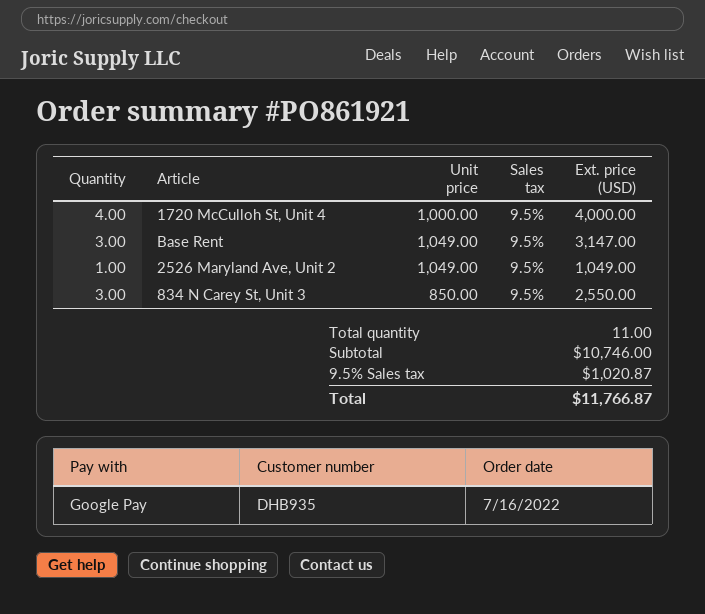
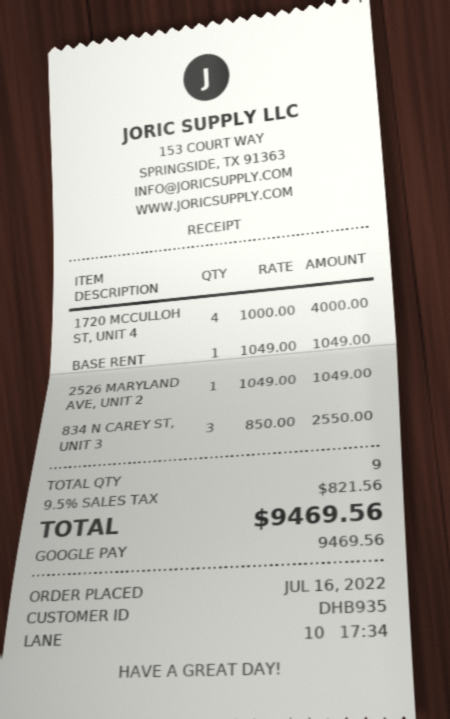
Base Rent: 3 x 1049.00 = 3147.00 -> 1 x 1049.00 = 1049.00
total quantity: 11 -> 9
tax: 9.5% = 1020.87 -> 9.5% = 821.56
total: 11766.87 -> 9469.56

